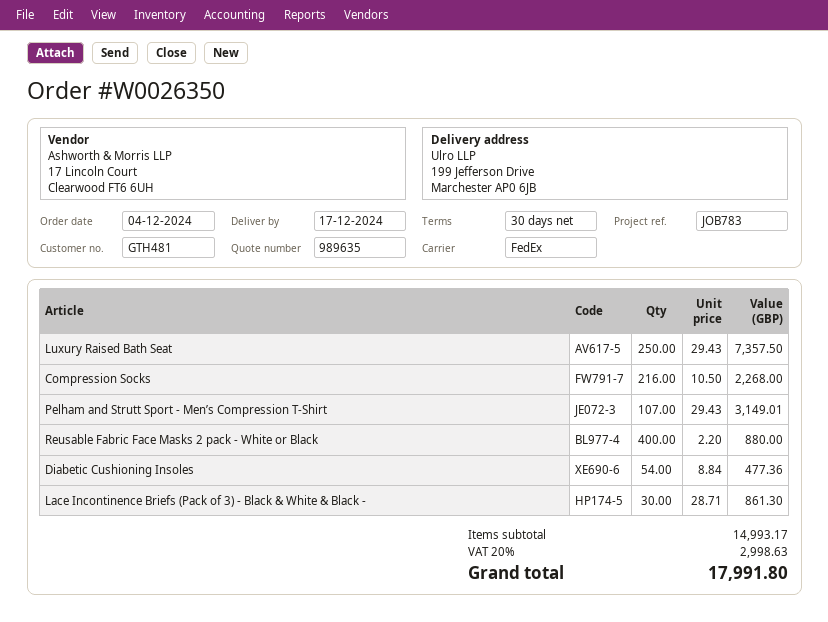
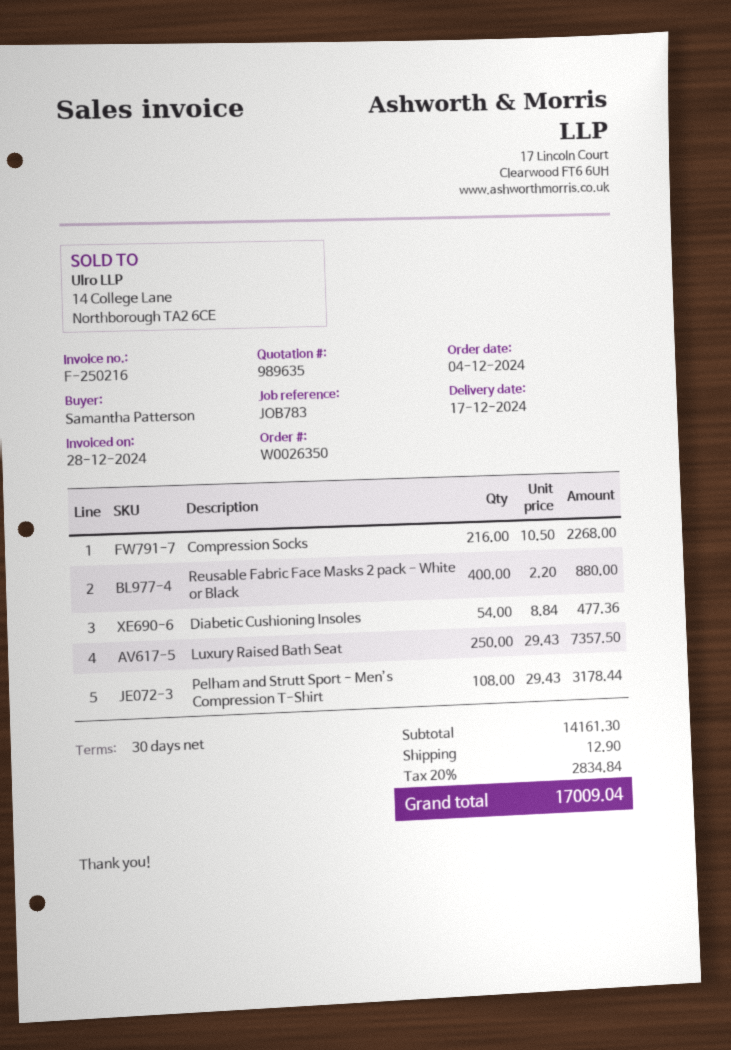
Pelham and Strutt Sport - Men’s Compression T-Shirt: 107 x 29.43 = 3149.01 -> 108 x 29.43 = 3178.44
Lace Incontinence Briefs (Pack of 3) - Black & White & Black -: 30 x 28.71 = 861.30 -> none
subtotal: 14993.17 -> 14161.30
shipping: none -> 12.90
tax: 20% = 2998.63 -> 20% = 2834.84
total: 17991.80 -> 17009.04

